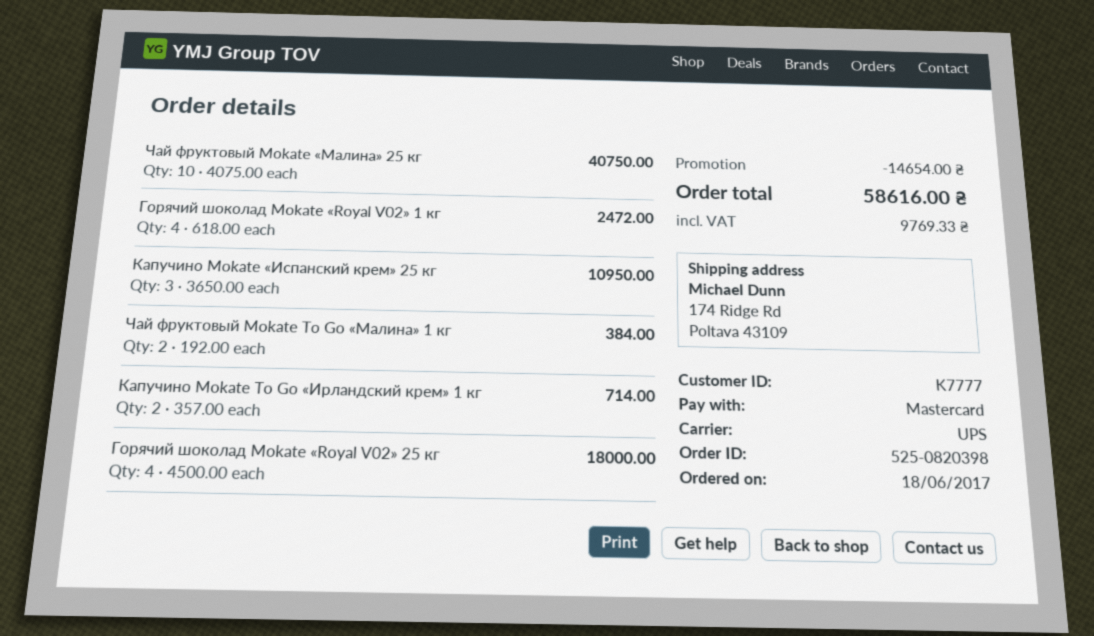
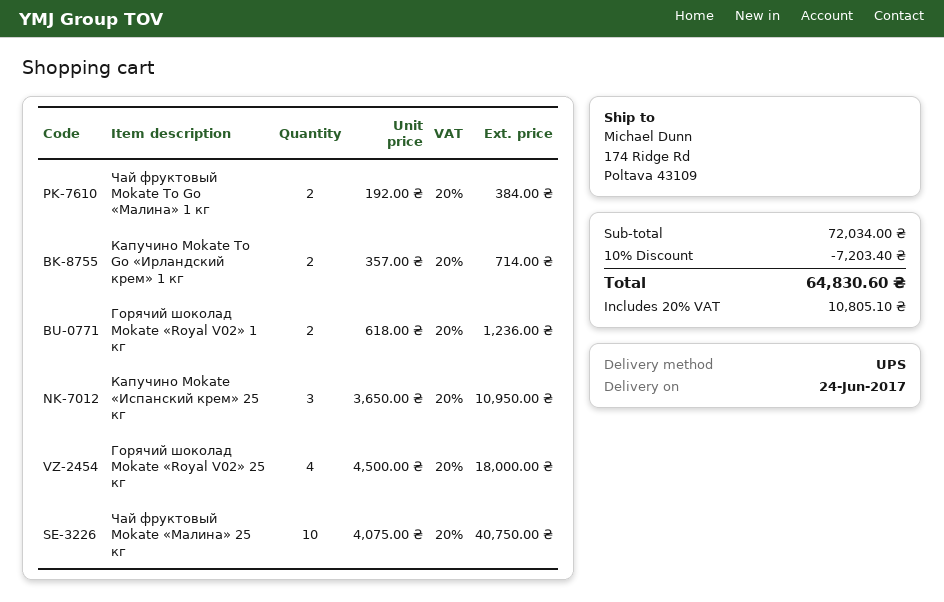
Горячий шоколад Mokate «Royal V02» 1 кг: 4 x 618.00 = 2472.00 -> 2 x 618.00 = 1236.00
discount: 14654.00 -> 7203.40
tax: 9769.33 -> 10805.10
total: 58616.00 -> 64830.60

